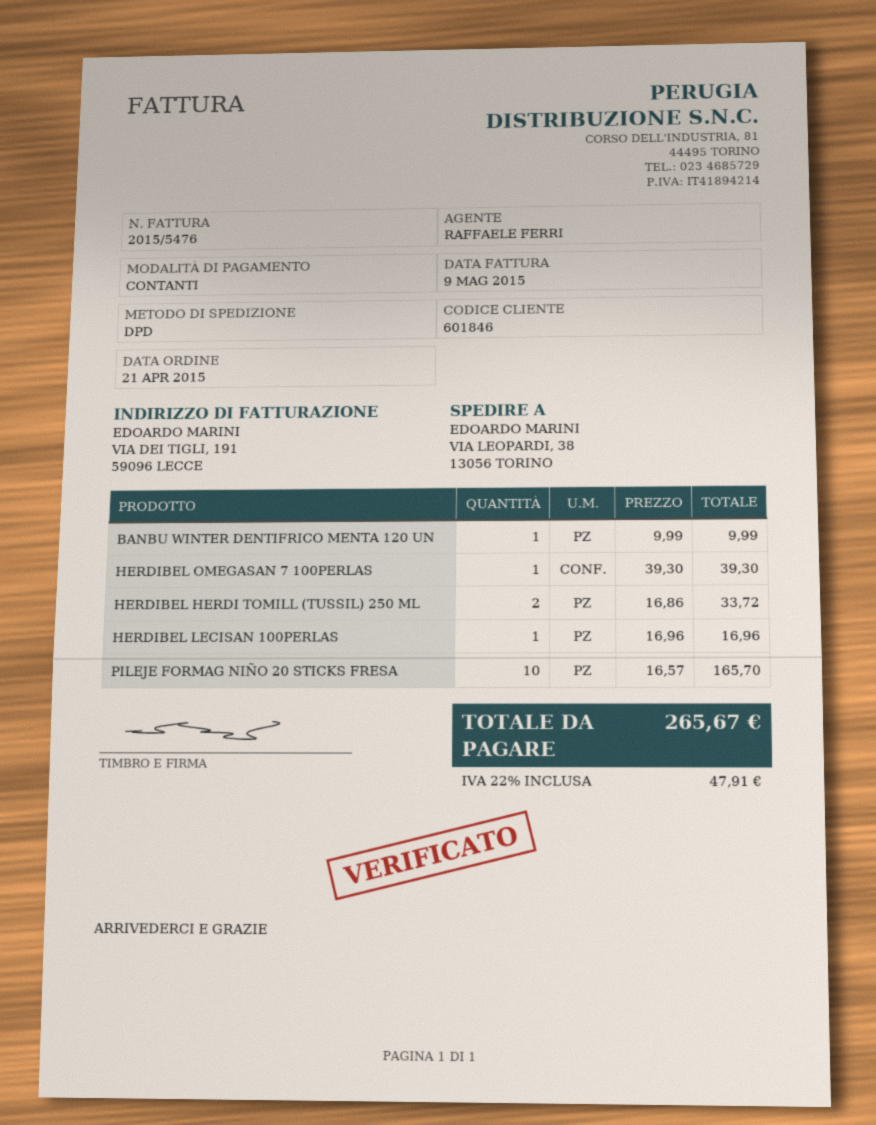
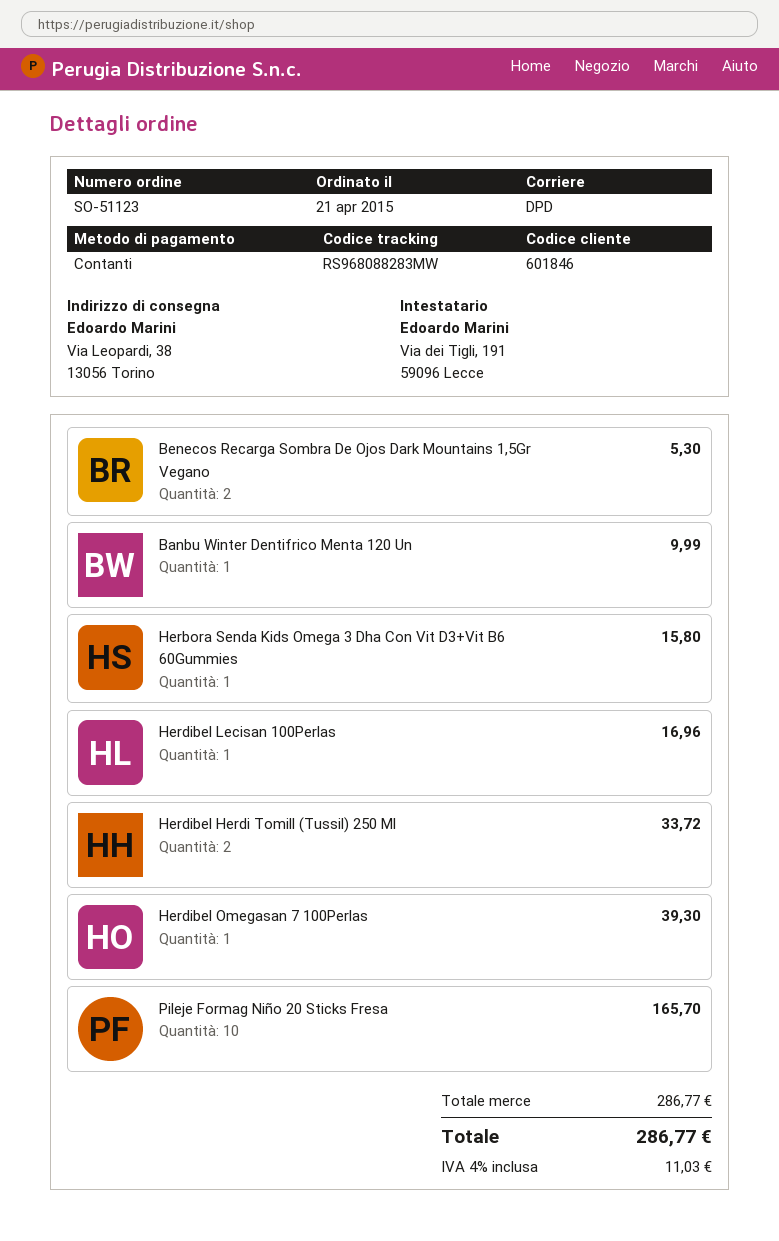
Benecos Recarga Sombra De Ojos Dark Mountains 1,5Gr Vegano: none -> 2 for 5.30
Herbora Senda Kids Omega 3 Dha Con Vit D3+Vit B6 60Gummies: none -> 1 for 15.80
tax: 22% = 47.91 -> 4% = 11.03
total: 265.67 -> 286.77

